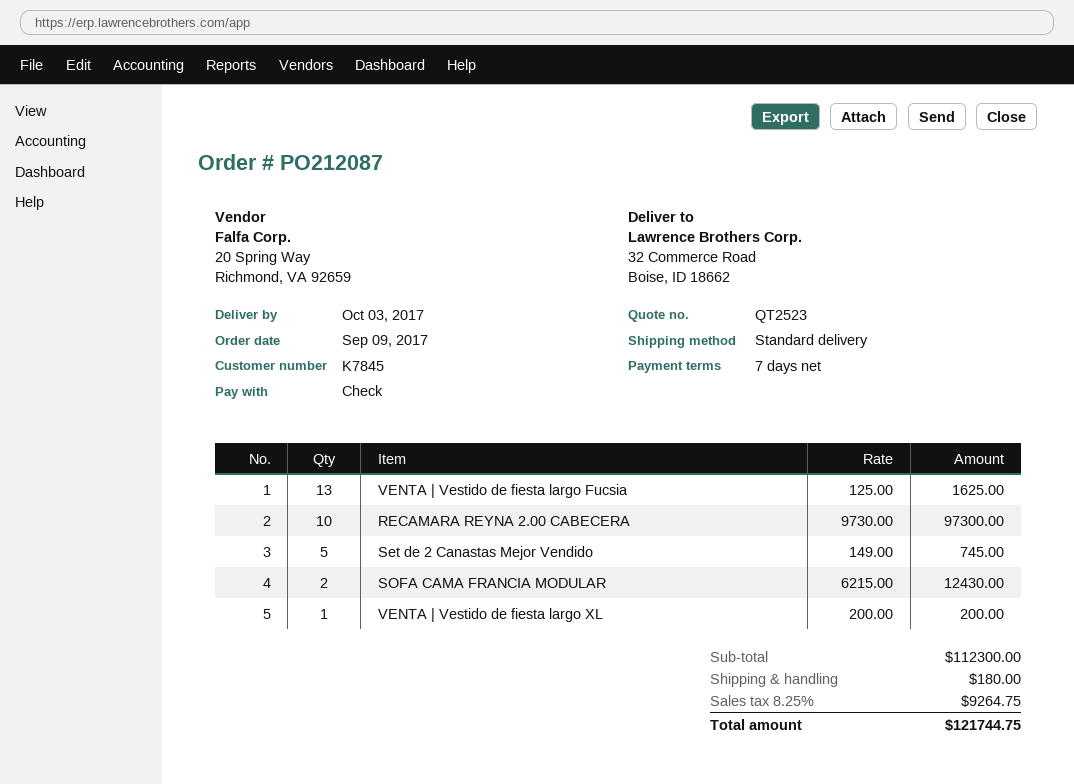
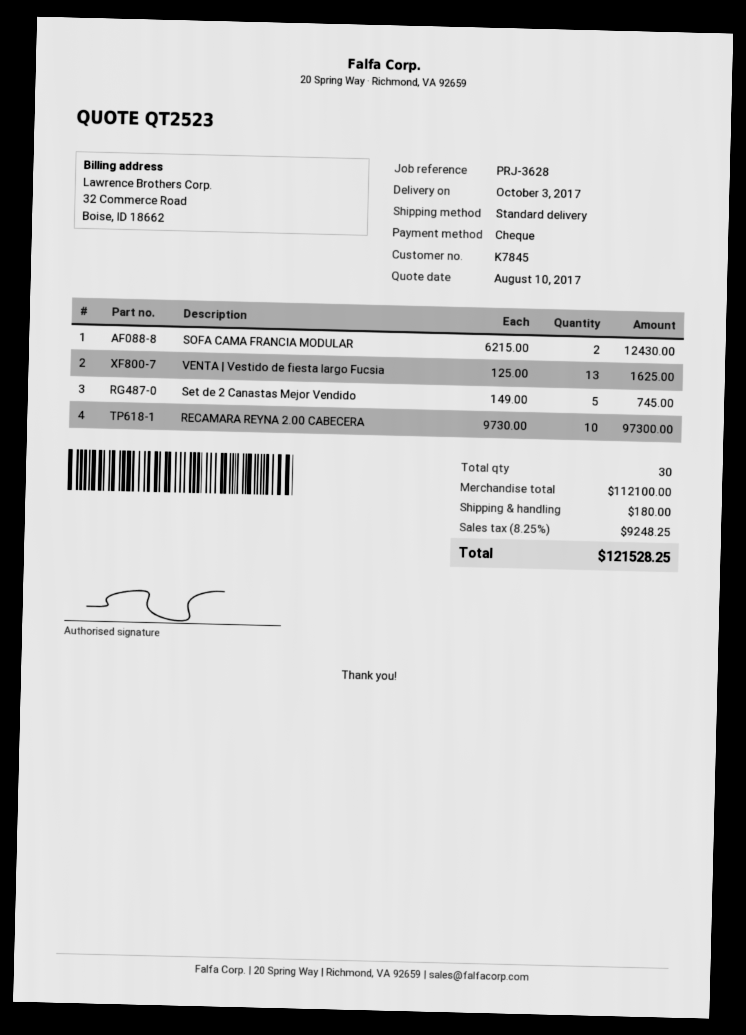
VENTA | Vestido de fiesta largo XL: 1 x 200.00 = 200.00 -> none
subtotal: 112300.00 -> 112100.00
tax: 8.25% = 9264.75 -> 8.25% = 9248.25
total: 121744.75 -> 121528.25

